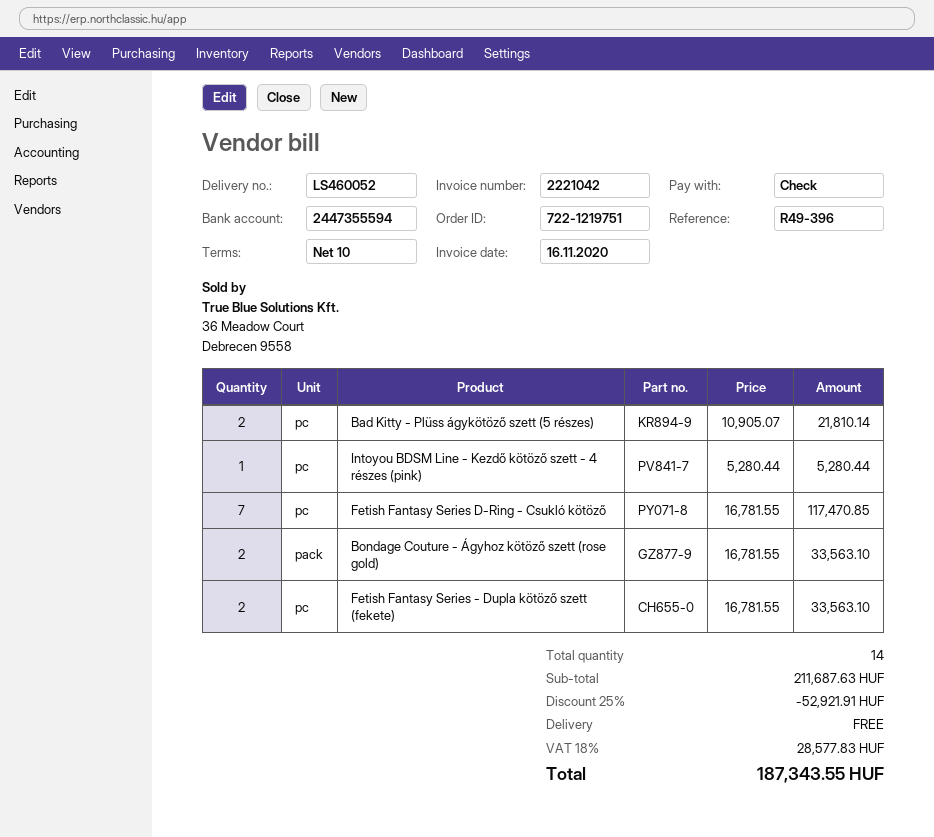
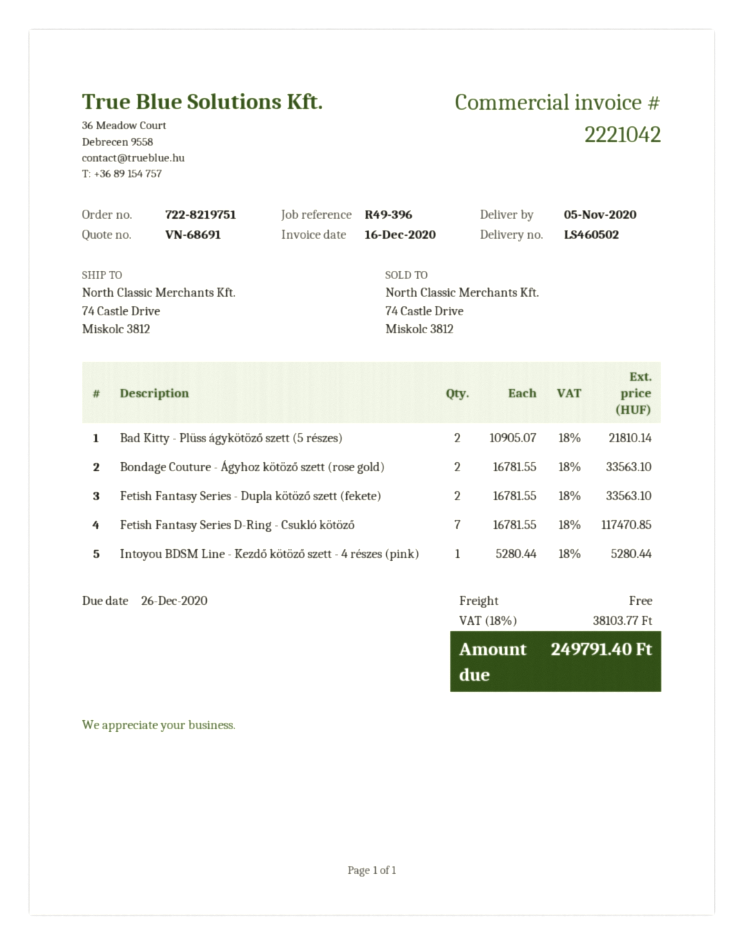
order number: 722-1219751 -> 722-8219751
delivery note number: LS460052 -> LS460502
invoice date: 2020-11-16 -> 2020-12-16
discount: 25% = 52921.91 -> none
tax: 18% = 28577.83 -> 18% = 38103.77
total: 187343.55 -> 249791.40

